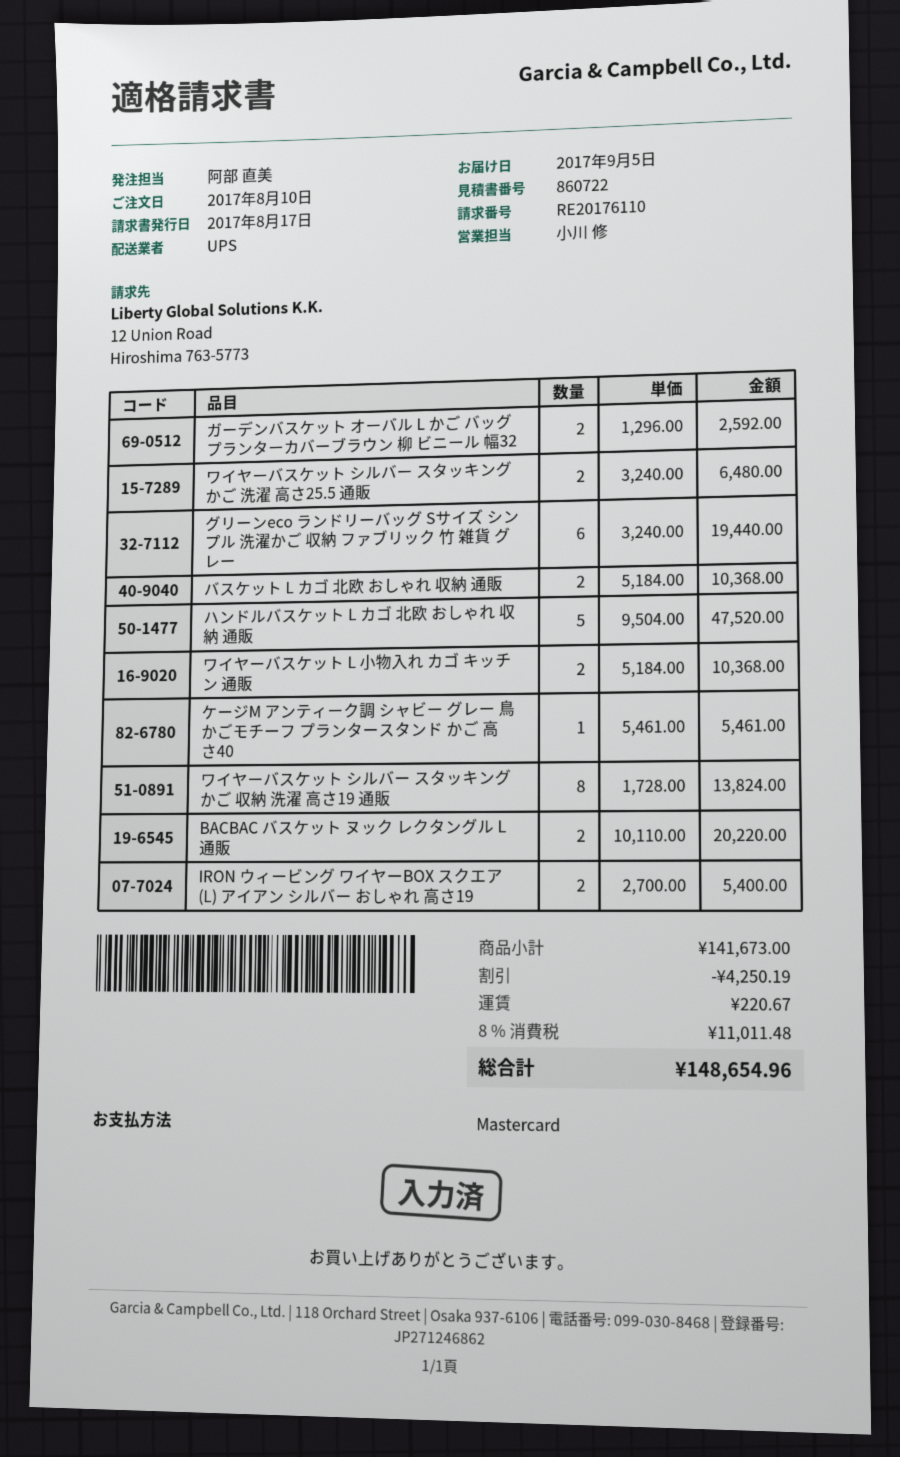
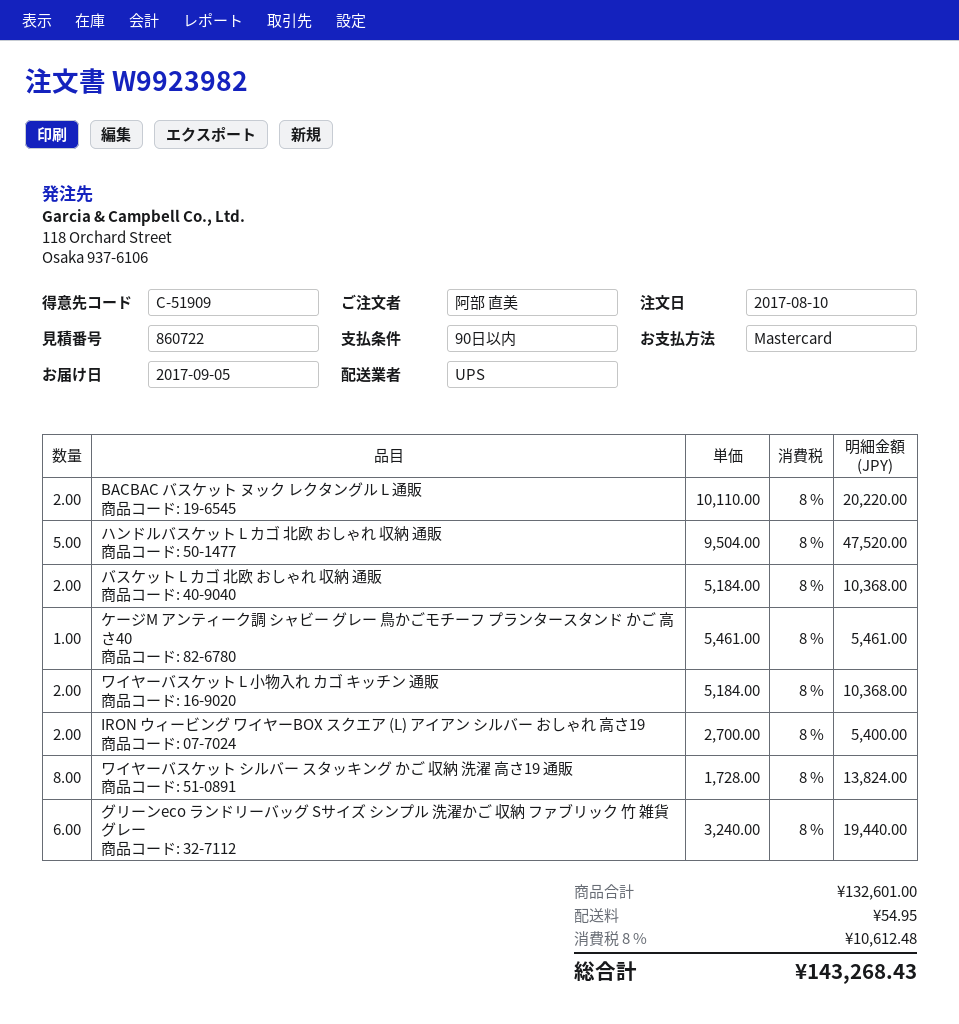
ガーデンバスケット オーバル L かご バッグ プランターカバーブラウン 柳 ビニール 幅32: 2 x 1296.00 = 2592.00 -> none
ワイヤーバスケット シルバー スタッキング かご 洗濯 高さ25.5 通販: 2 x 3240.00 = 6480.00 -> none
subtotal: 141673.00 -> 132601.00
discount: 4250.19 -> none
shipping: 220.67 -> 54.95
tax: 8% = 11011.48 -> 8% = 10612.48
total: 148654.96 -> 143268.43

